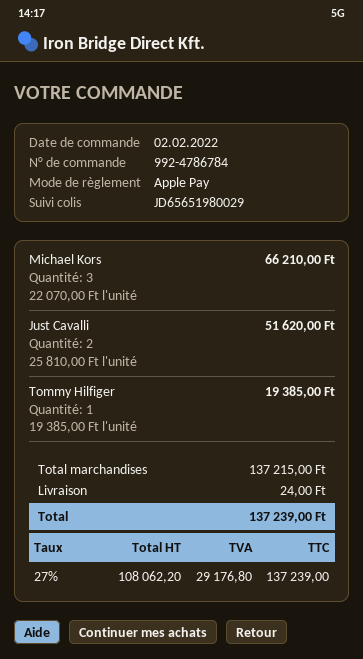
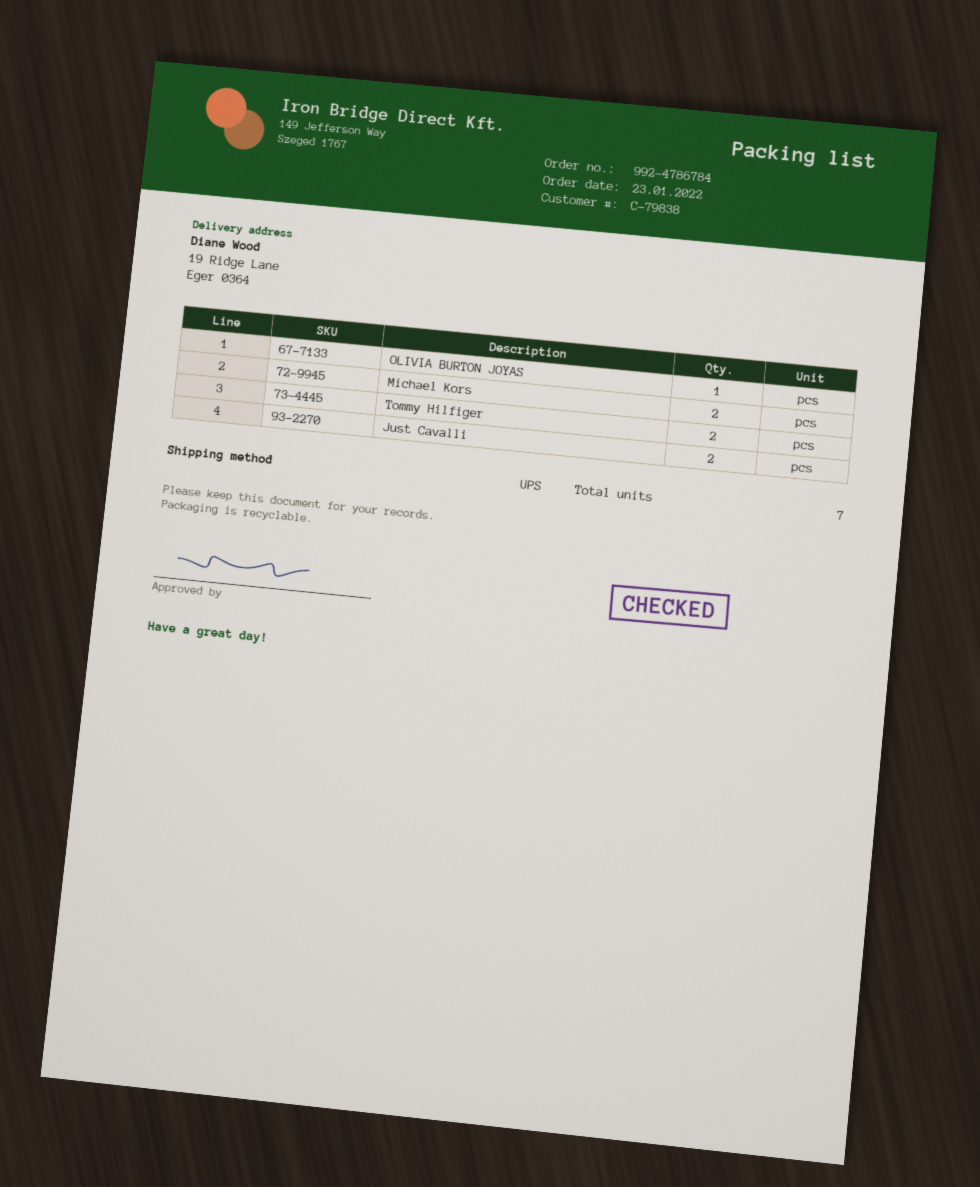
order date: 2022-02-02 -> 2022-01-23
Michael Kors: 3 -> 2
Tommy Hilfiger: 1 -> 2
OLIVIA BURTON JOYAS: none -> 1

